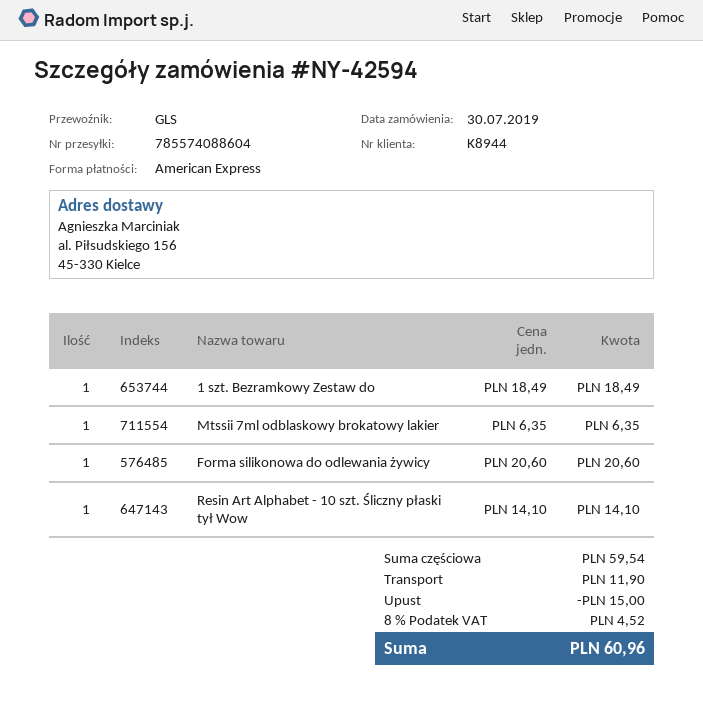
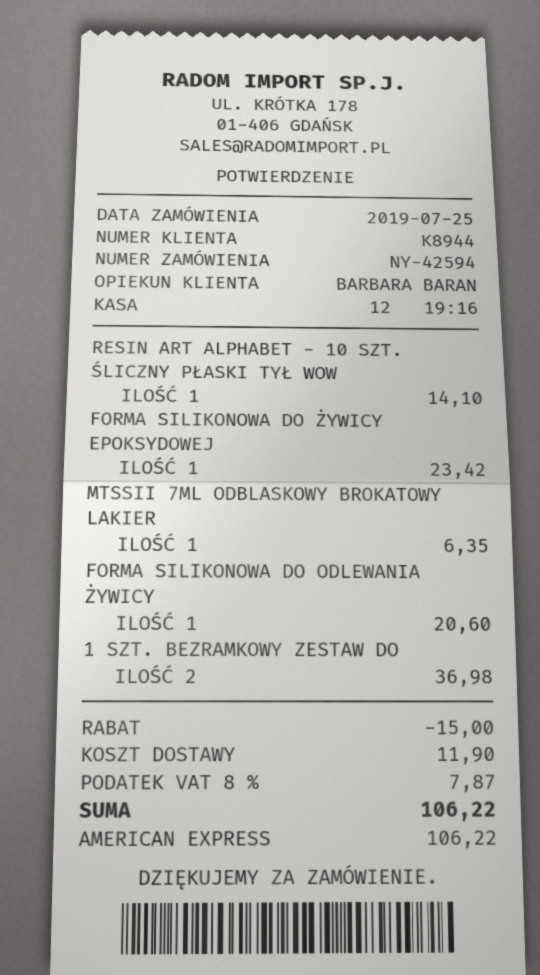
order date: 2019-07-30 -> 2019-07-25
1 szt. Bezramkowy Zestaw do: 1 for 18.49 -> 2 for 36.98
FORMA SILIKONOWA DO ŻYWICY EPOKSYDOWEJ: none -> 1 for 23.42
tax: 8% = 4.52 -> 8% = 7.87
total: 60.96 -> 106.22

